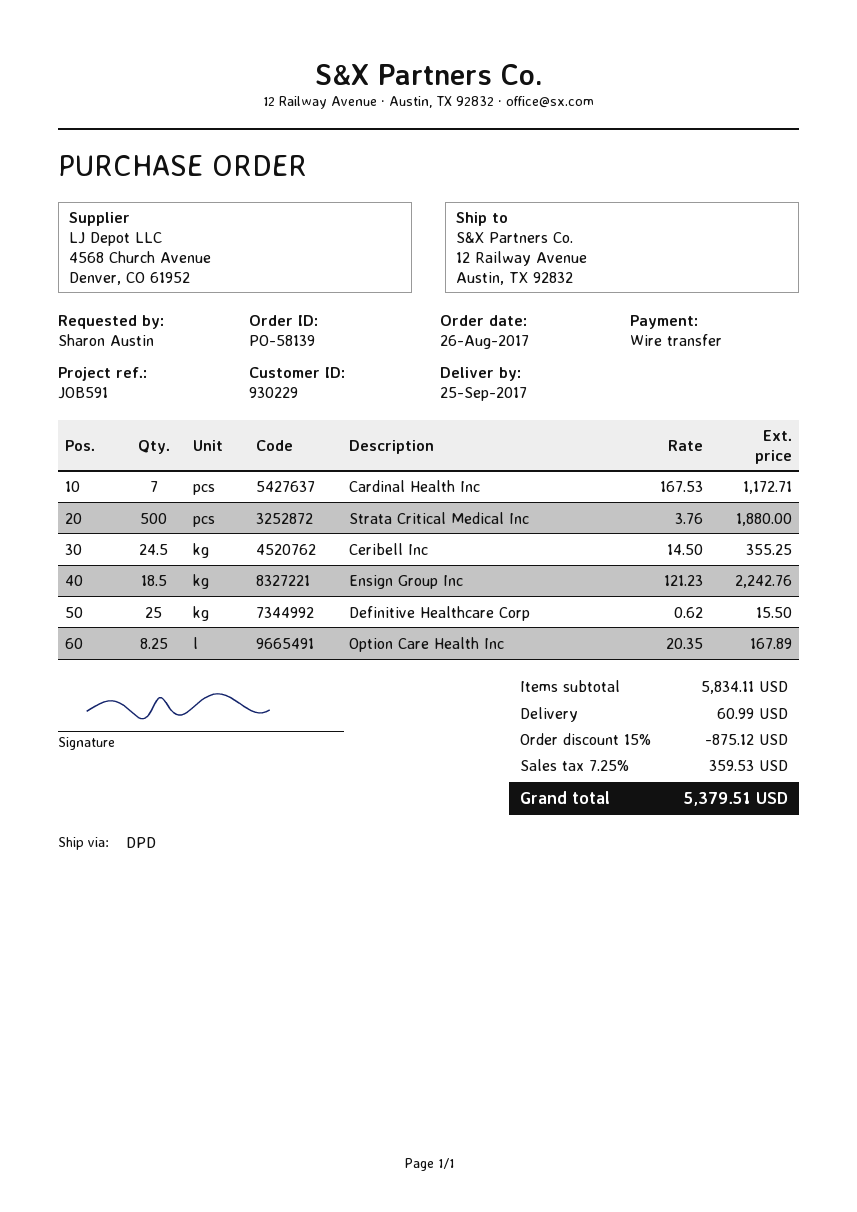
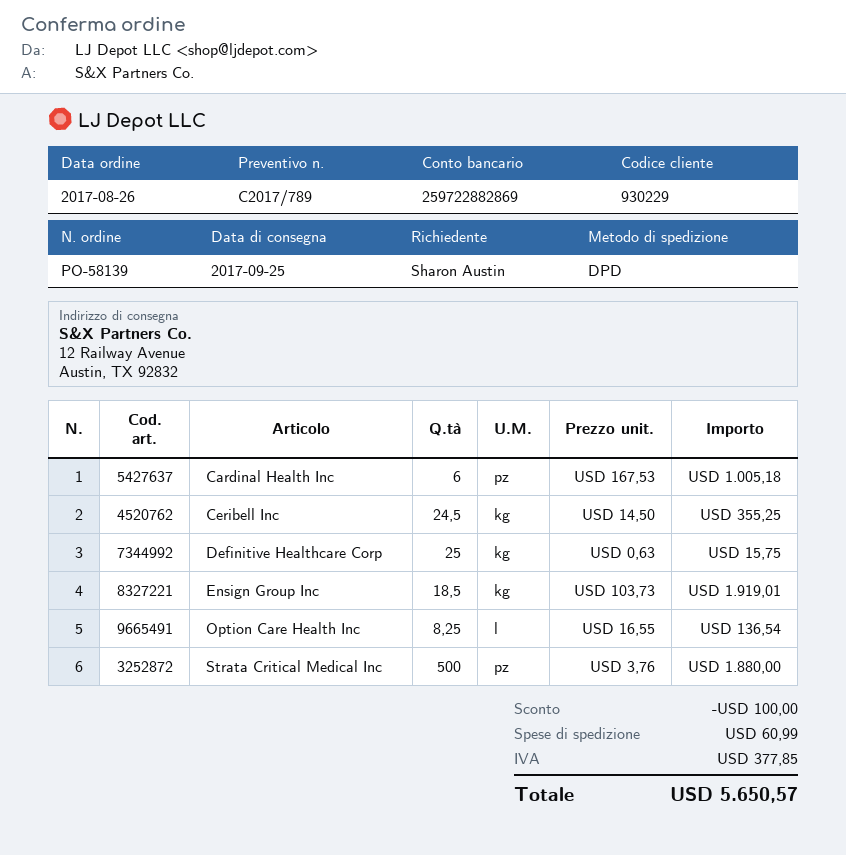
Cardinal Health Inc: 7 x 167.53 = 1172.71 -> 6 x 167.53 = 1005.18
Ensign Group Inc: 18.5 x 121.23 = 2242.76 -> 18.5 x 103.73 = 1919.01
Definitive Healthcare Corp: 25 x 0.62 = 15.50 -> 25 x 0.63 = 15.75
Option Care Health Inc: 8.25 x 20.35 = 167.89 -> 8.25 x 16.55 = 136.54
discount: 875.12 -> 100.00
tax: 359.53 -> 377.85
total: 5379.51 -> 5650.57

